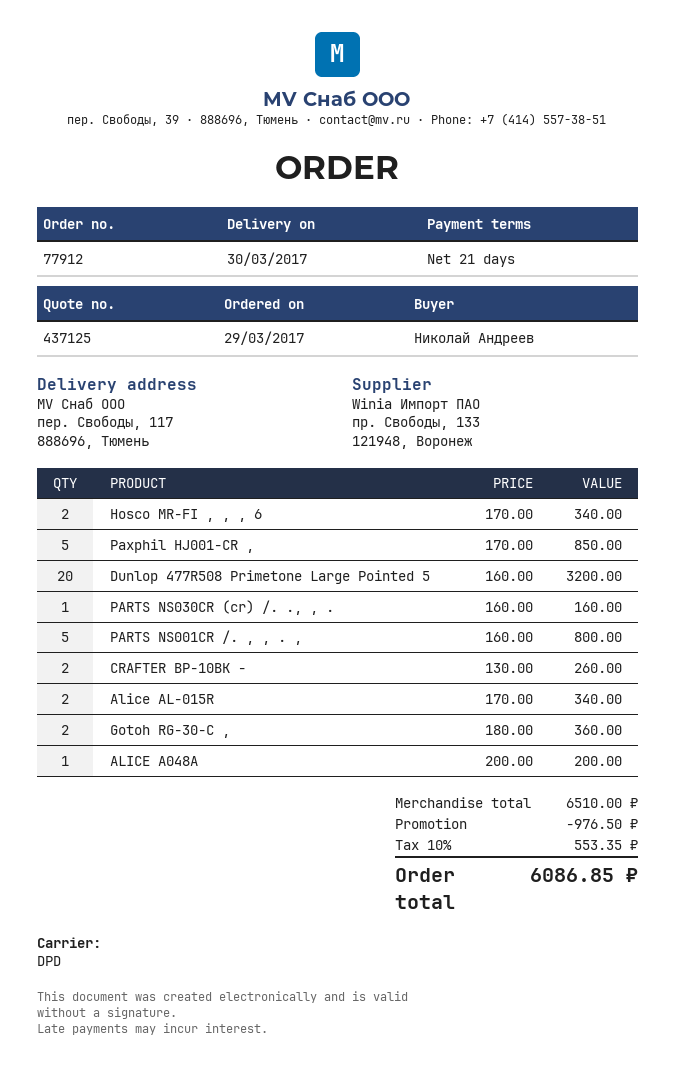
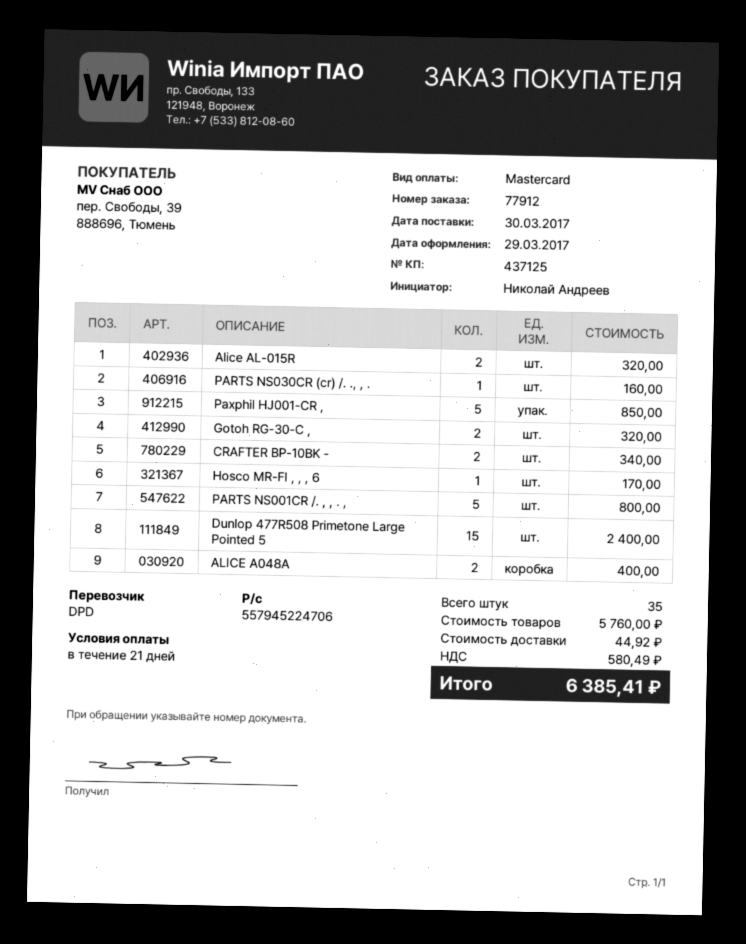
Hosco MR-FI , , , 6: 2 for 340.00 -> 1 for 170.00
Dunlop 477R508 Primetone Large Pointed 5: 20 for 3200.00 -> 15 for 2400.00
CRAFTER BP-10BK -: 2 for 260.00 -> 2 for 340.00
Alice AL-015R: 2 for 340.00 -> 2 for 320.00
Gotoh RG-30-C ,: 2 for 360.00 -> 2 for 320.00
ALICE A048A: 1 for 200.00 -> 2 for 400.00
subtotal: 6510.00 -> 5760.00
discount: 976.50 -> none
shipping: none -> 44.92
tax: 553.35 -> 580.49
total: 6086.85 -> 6385.41

